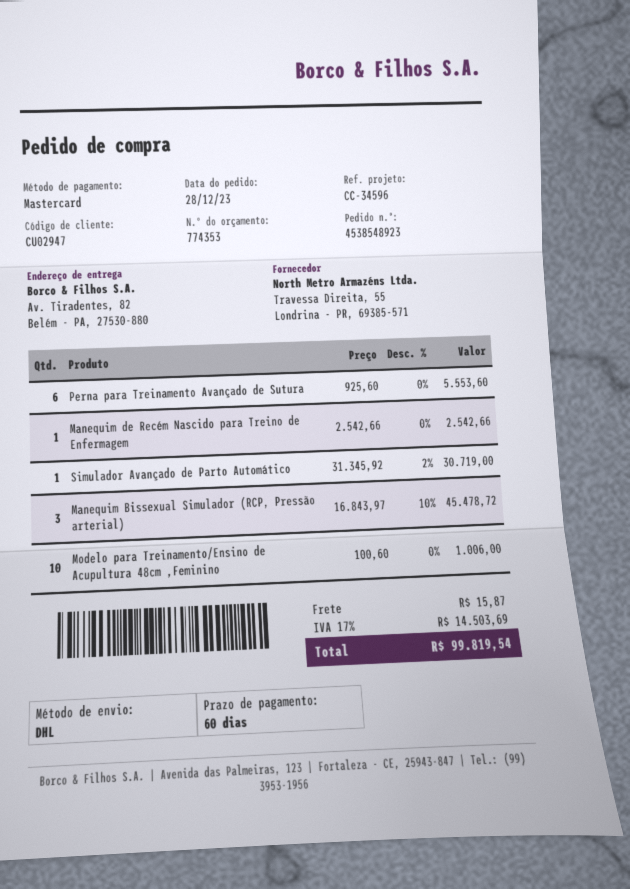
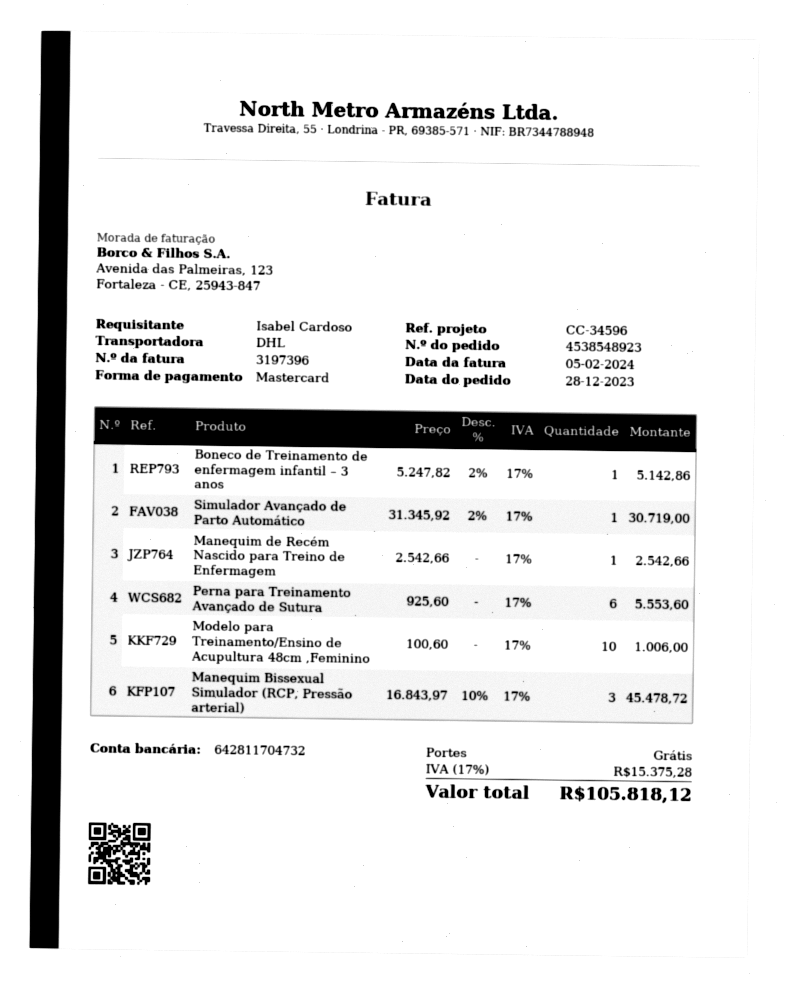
Boneco de Treinamento de enfermagem infantil – 3 anos: none -> 1 x 5247.82 - 2% = 5142.86
shipping: 15.87 -> 0.00
tax: 17% = 14503.69 -> 17% = 15375.28
total: 99819.54 -> 105818.12

